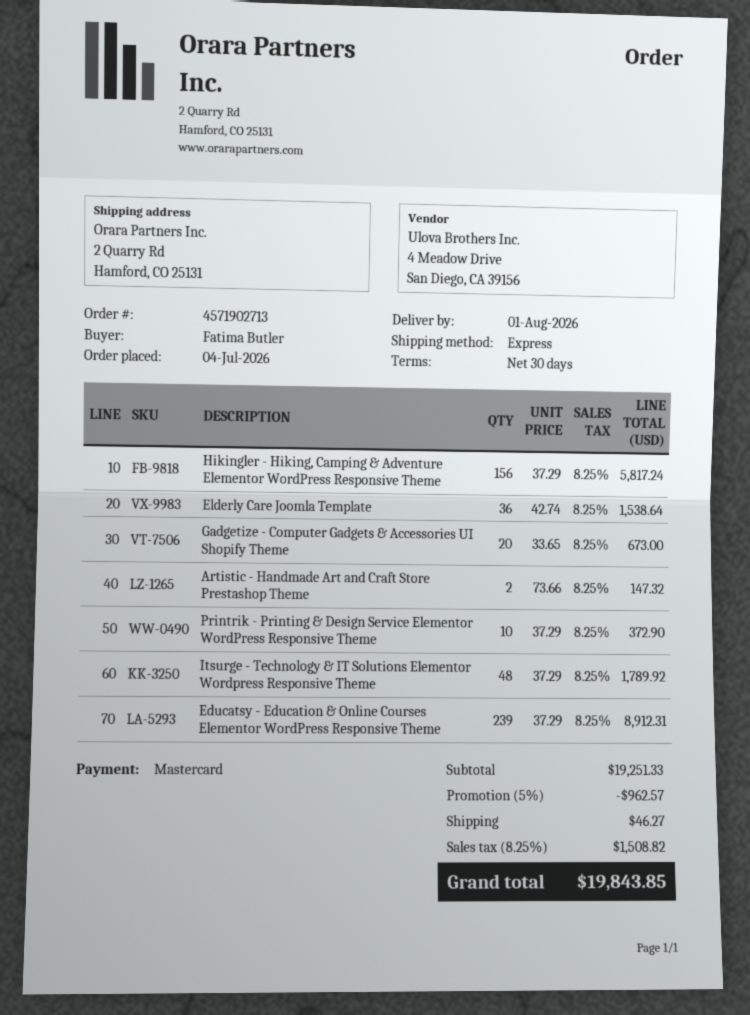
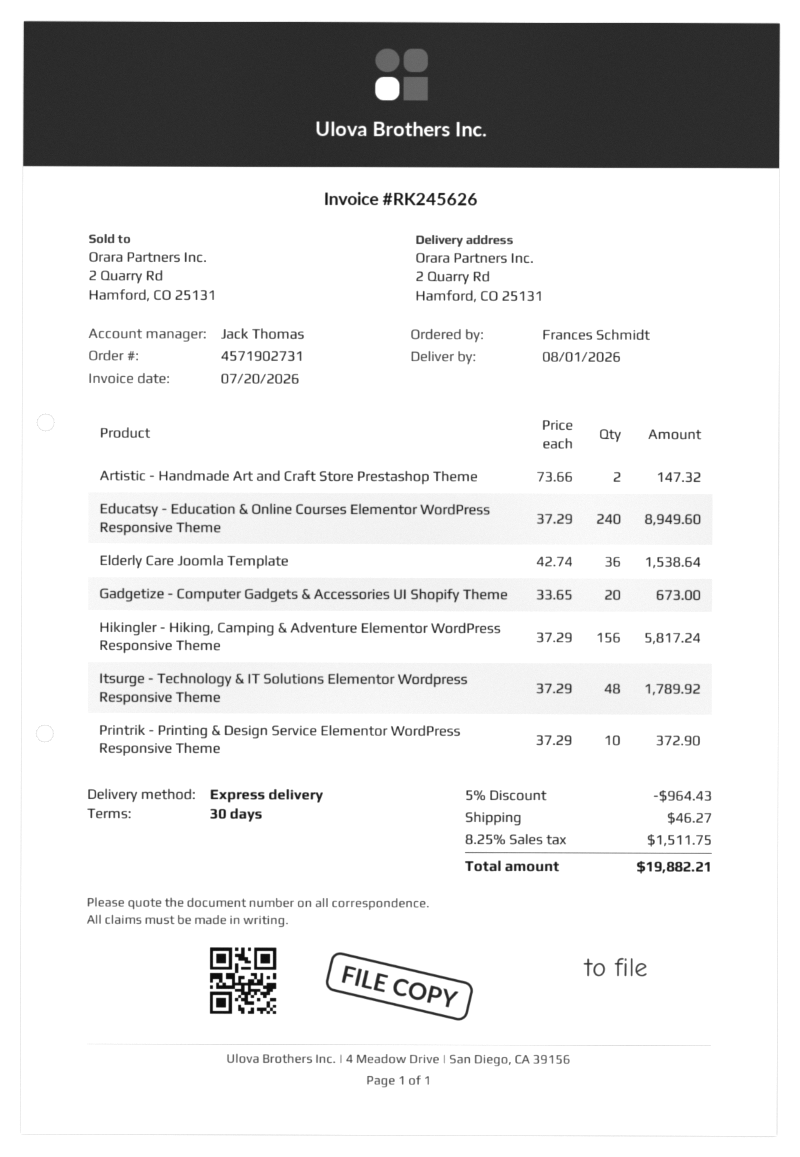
order number: 4571902713 -> 4571902731
ordered by: Fatima Butler -> Frances Schmidt
Educatsy - Education & Online Courses Elementor WordPress Responsive Theme: 239 x 37.29 = 8912.31 -> 240 x 37.29 = 8949.60
discount: 5% = 962.57 -> 5% = 964.43
tax: 8.25% = 1508.82 -> 8.25% = 1511.75
total: 19843.85 -> 19882.21

